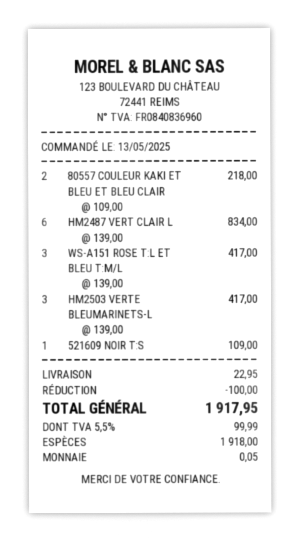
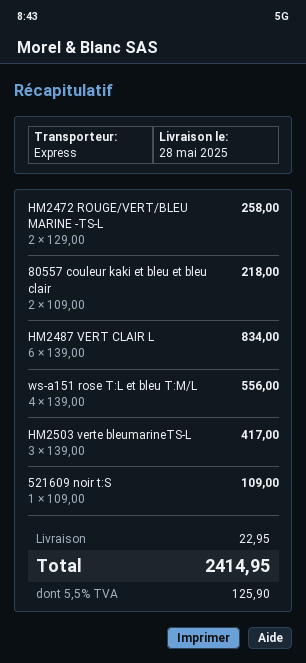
WS-A151 ROSE T:L ET BLEU T:M/L: 3 x 139.00 = 417.00 -> 4 x 139.00 = 556.00
HM2472 ROUGE/VERT/BLEU MARINE -TS-L: none -> 2 x 129.00 = 258.00
discount: 100.00 -> none
tax: 5.5% = 99.99 -> 5.5% = 125.90
total: 1917.95 -> 2414.95

